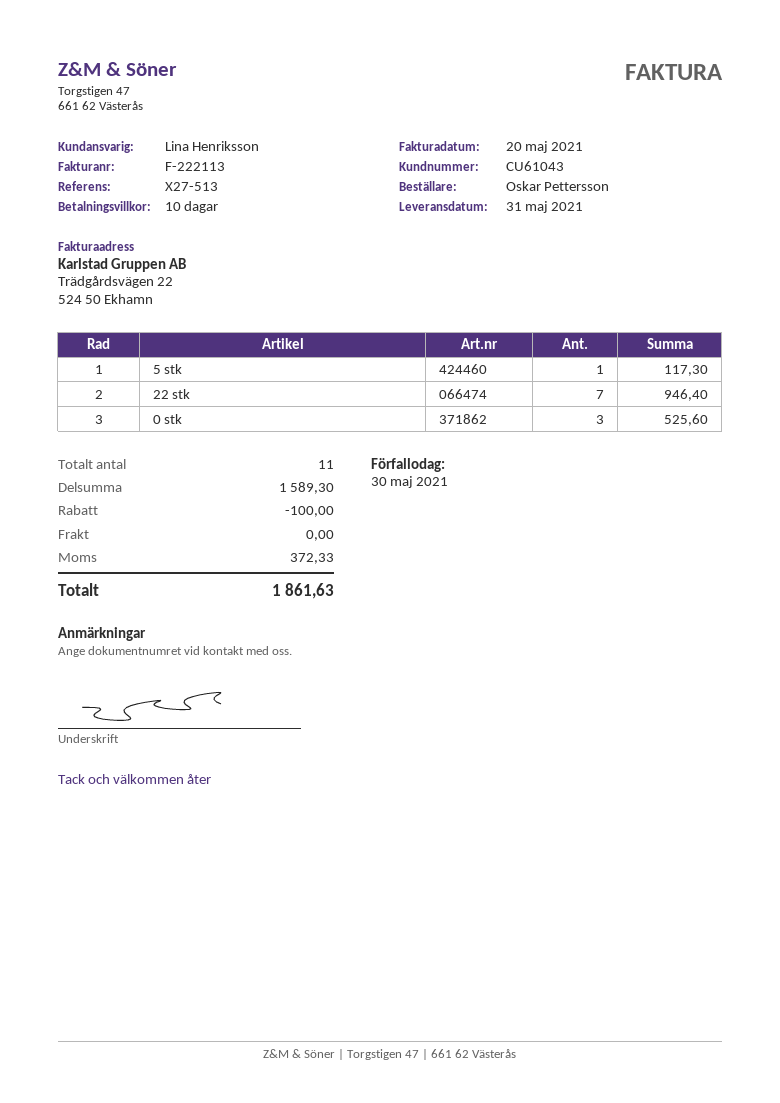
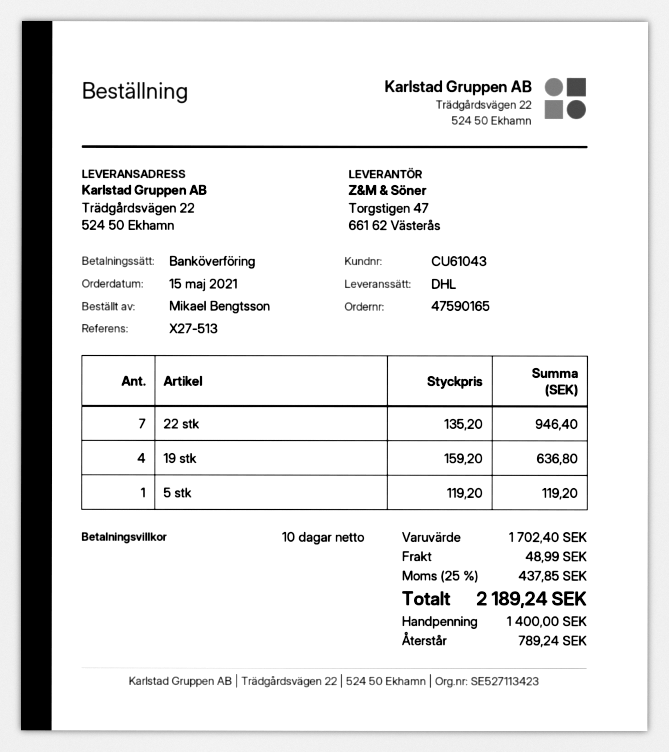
ordered by: Oskar Pettersson -> Mikael Bengtsson
5 stk: 1 for 117.30 -> 1 for 119.20
0 stk: 3 for 525.60 -> none
19 stk: none -> 4 for 636.80
subtotal: 1589.30 -> 1702.40
discount: 100.00 -> none
shipping: 0.00 -> 48.99
tax: 372.33 -> 437.85
total: 1861.63 -> 2189.24

